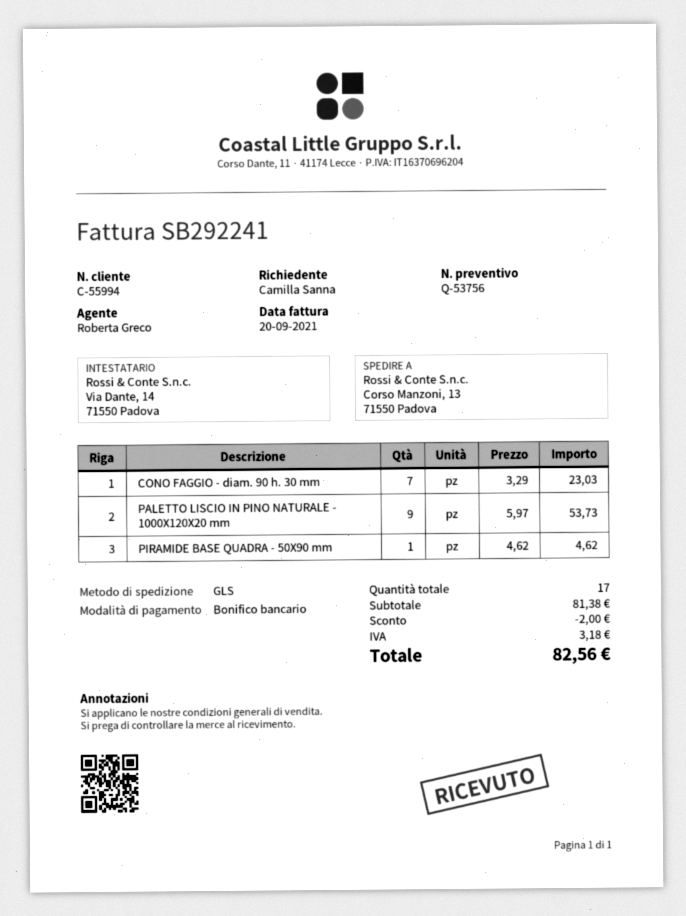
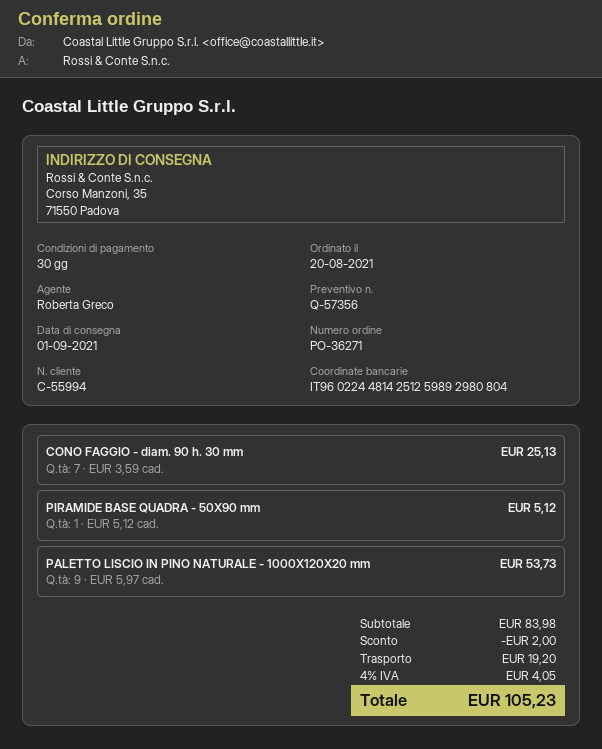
quote number: Q-53756 -> Q-57356
ship to: Corso Manzoni, 13, 71550 Padova -> Corso Manzoni, 35, 71550 Padova
CONO FAGGIO - diam. 90 h. 30 mm: 7 x 3.29 = 23.03 -> 7 x 3.59 = 25.13
PIRAMIDE BASE QUADRA - 50X90 mm: 1 x 4.62 = 4.62 -> 1 x 5.12 = 5.12
subtotal: 81.38 -> 83.98
shipping: none -> 19.20
tax: 3.18 -> 4.05
total: 82.56 -> 105.23

